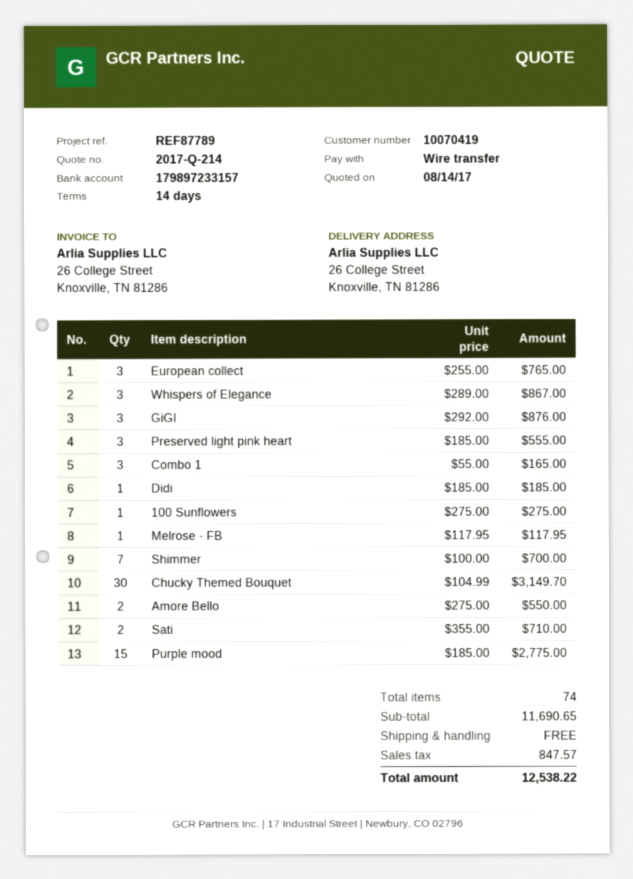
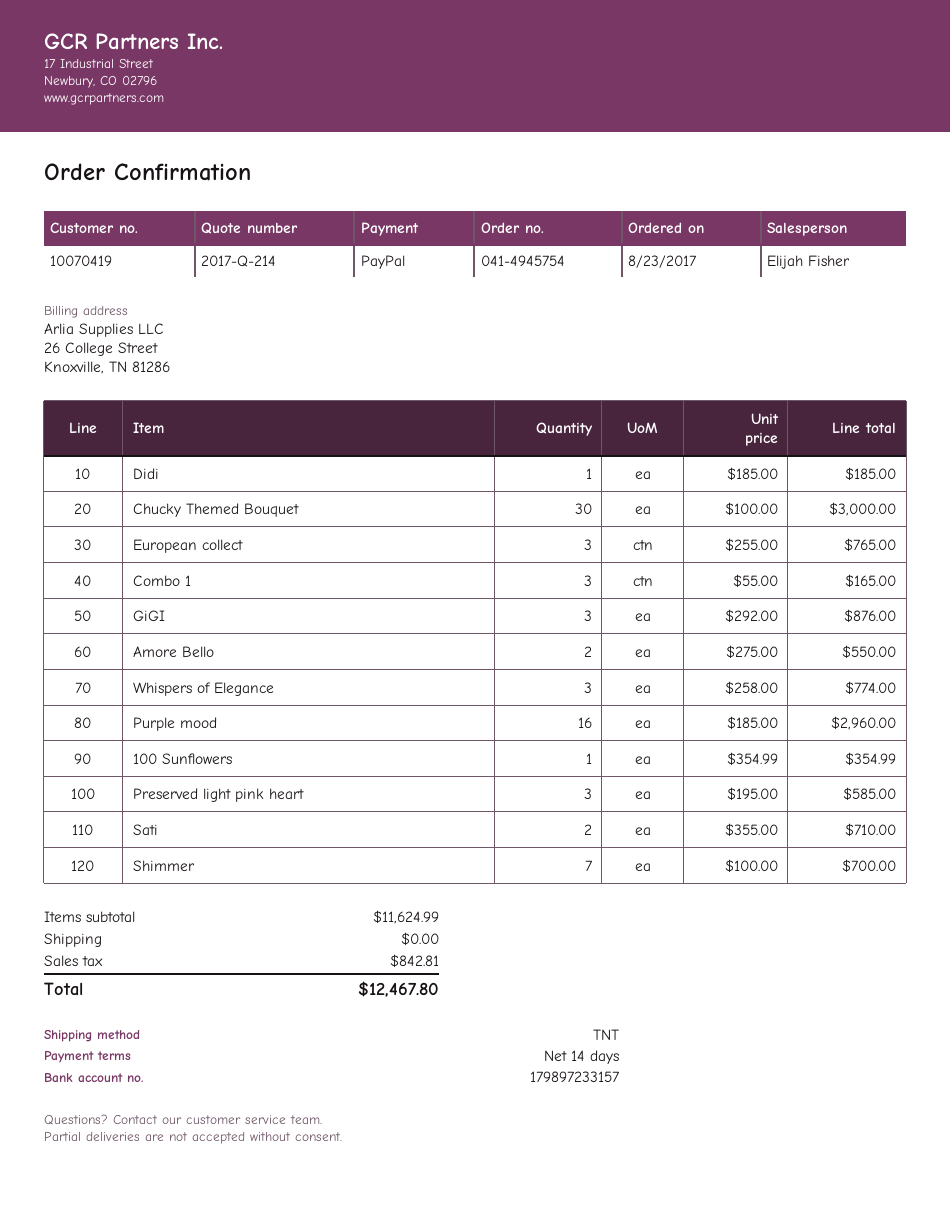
payment method: bank transfer -> PayPal
Whispers of Elegance: 3 x 289.00 = 867.00 -> 3 x 258.00 = 774.00
Preserved light pink heart: 3 x 185.00 = 555.00 -> 3 x 195.00 = 585.00
100 Sunflowers: 1 x 275.00 = 275.00 -> 1 x 354.99 = 354.99
Melrose - FB: 1 x 117.95 = 117.95 -> none
Chucky Themed Bouquet: 30 x 104.99 = 3149.70 -> 30 x 100.00 = 3000.00
Purple mood: 15 x 185.00 = 2775.00 -> 16 x 185.00 = 2960.00
subtotal: 11690.65 -> 11624.99
tax: 847.57 -> 842.81
total: 12538.22 -> 12467.80

